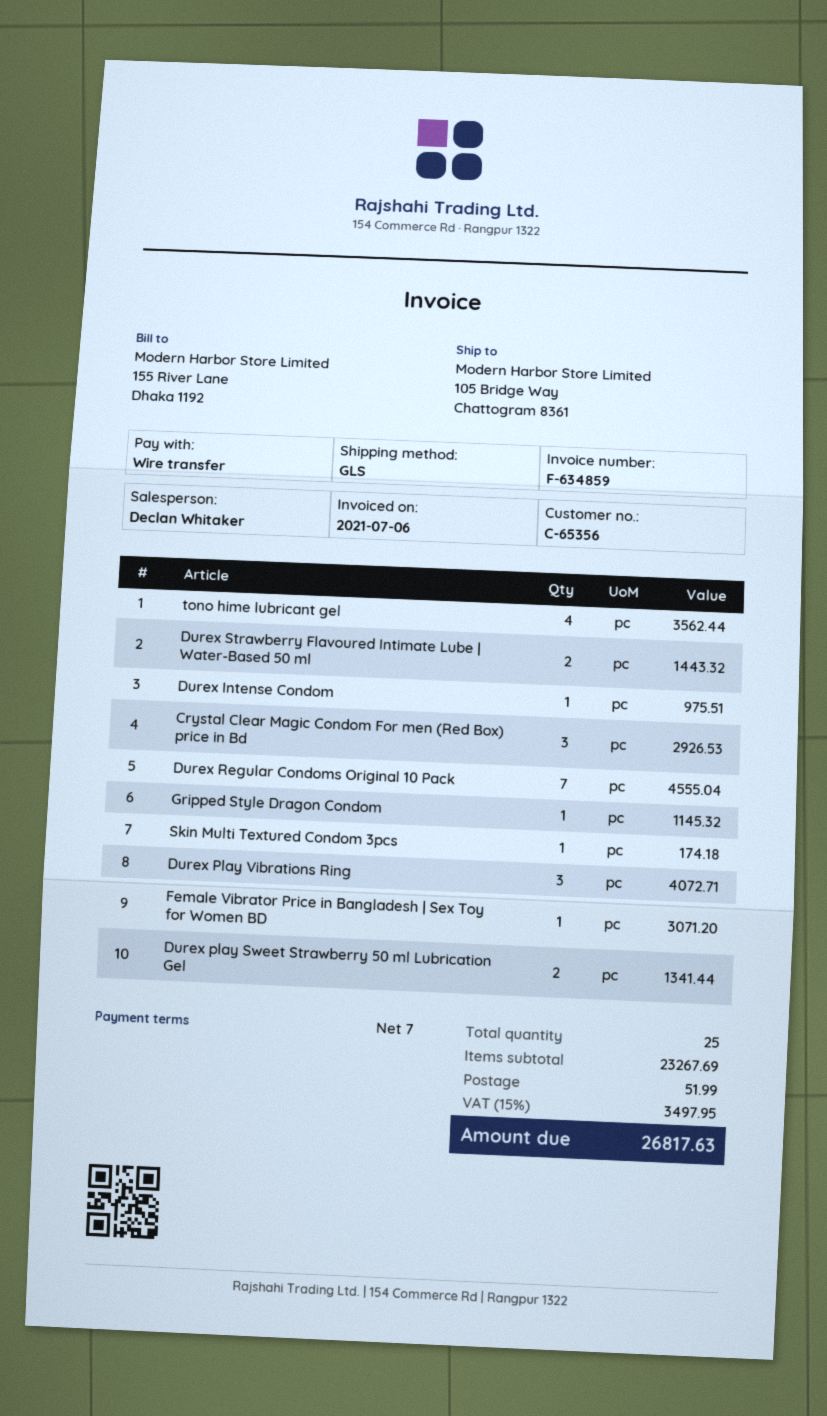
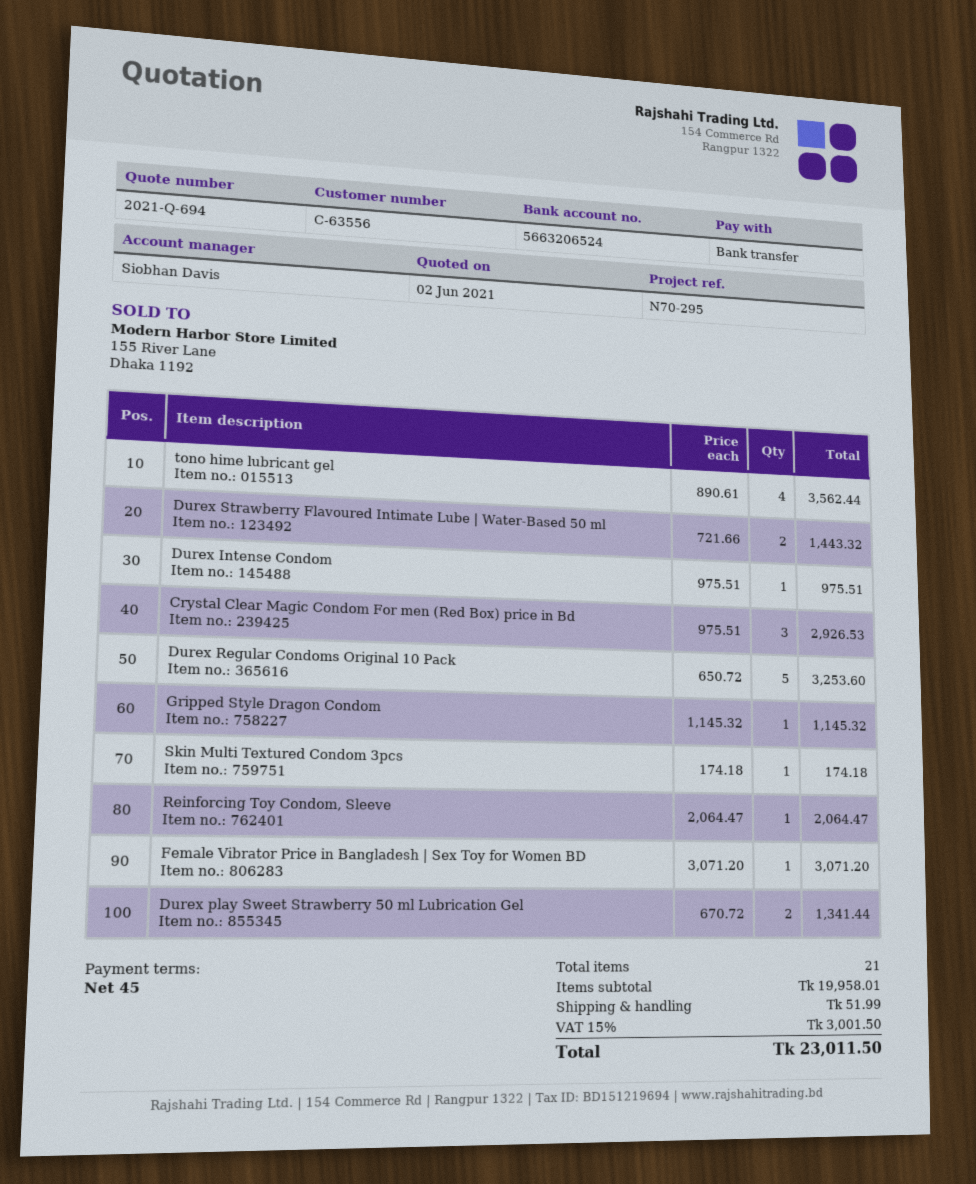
payment terms: 7 days -> 45 days
customer number: C-65356 -> C-63556
sales rep: Declan Whitaker -> Siobhan Davis
Durex Regular Condoms Original 10 Pack: 7 for 4555.04 -> 5 for 3253.60
Durex Play Vibrations Ring: 3 for 4072.71 -> none
Reinforcing Toy Condom, Sleeve: none -> 1 for 2064.47
total quantity: 25 -> 21
subtotal: 23267.69 -> 19958.01
tax: 15% = 3497.95 -> 15% = 3001.50
total: 26817.63 -> 23011.50

